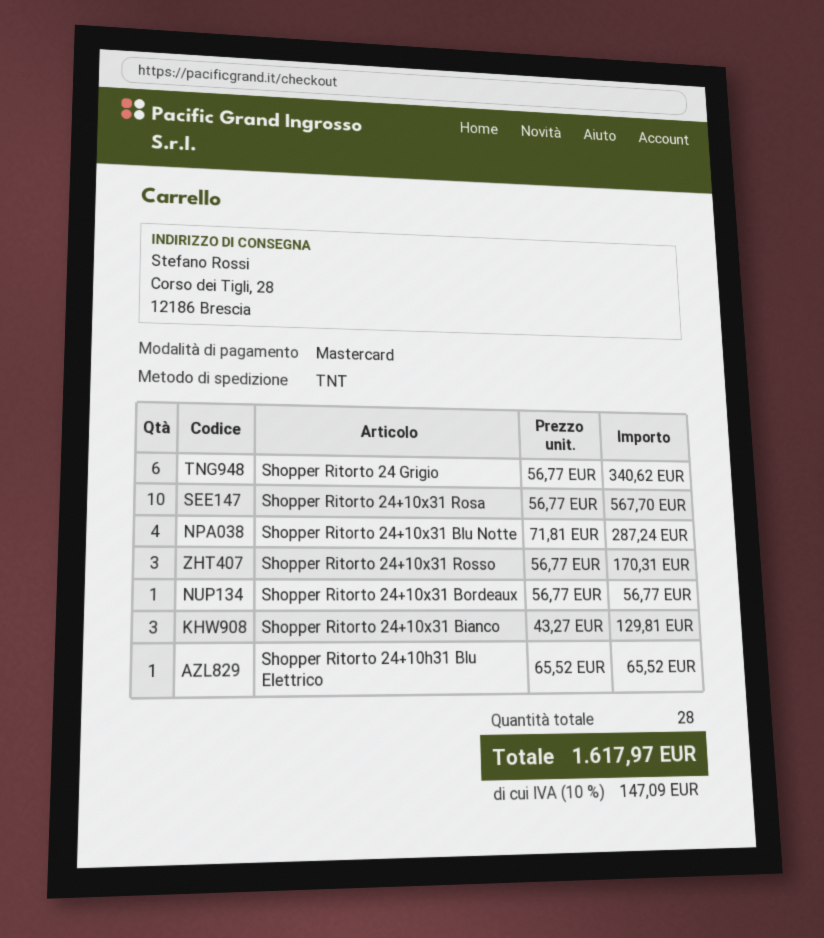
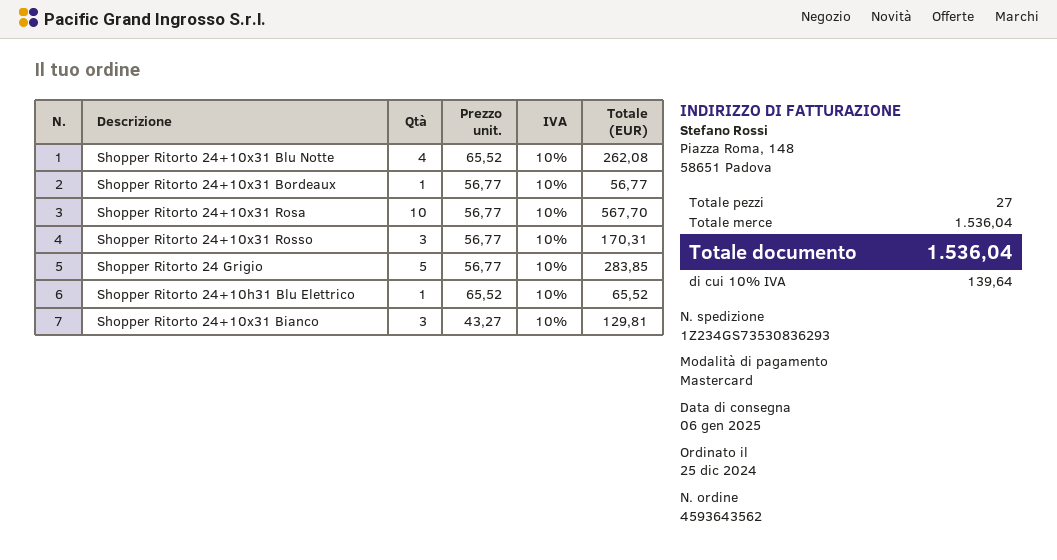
Shopper Ritorto 24 Grigio: 6 x 56.77 = 340.62 -> 5 x 56.77 = 283.85
Shopper Ritorto 24+10x31 Blu Notte: 4 x 71.81 = 287.24 -> 4 x 65.52 = 262.08
total quantity: 28 -> 27
tax: 10% = 147.09 -> 10% = 139.64
total: 1617.97 -> 1536.04

